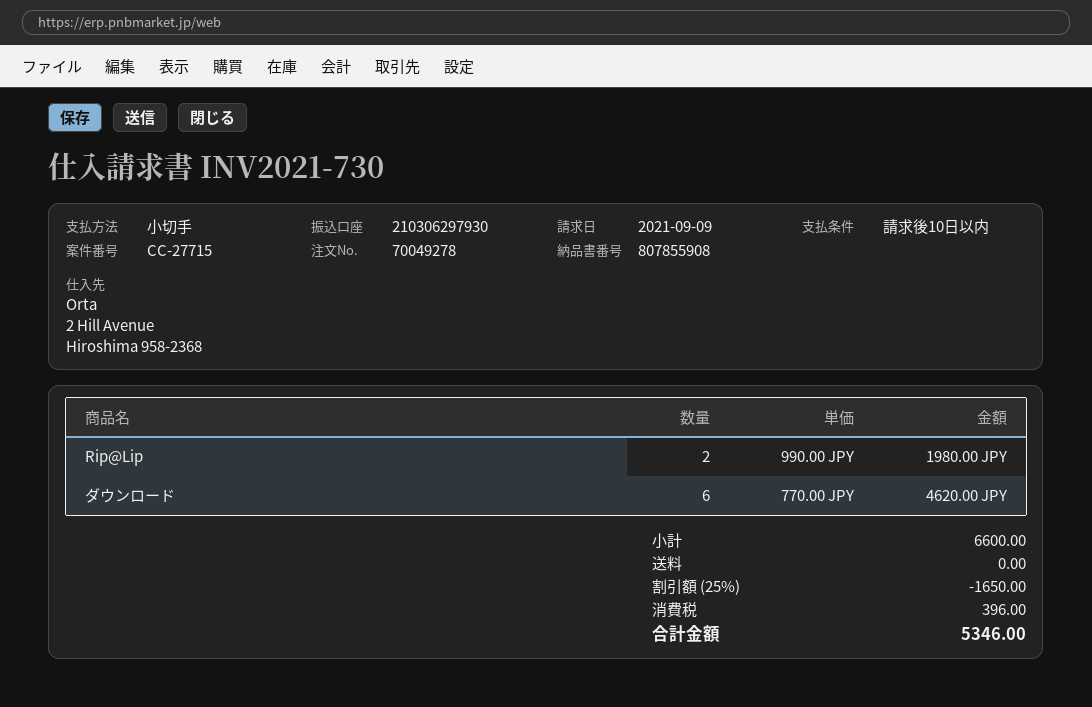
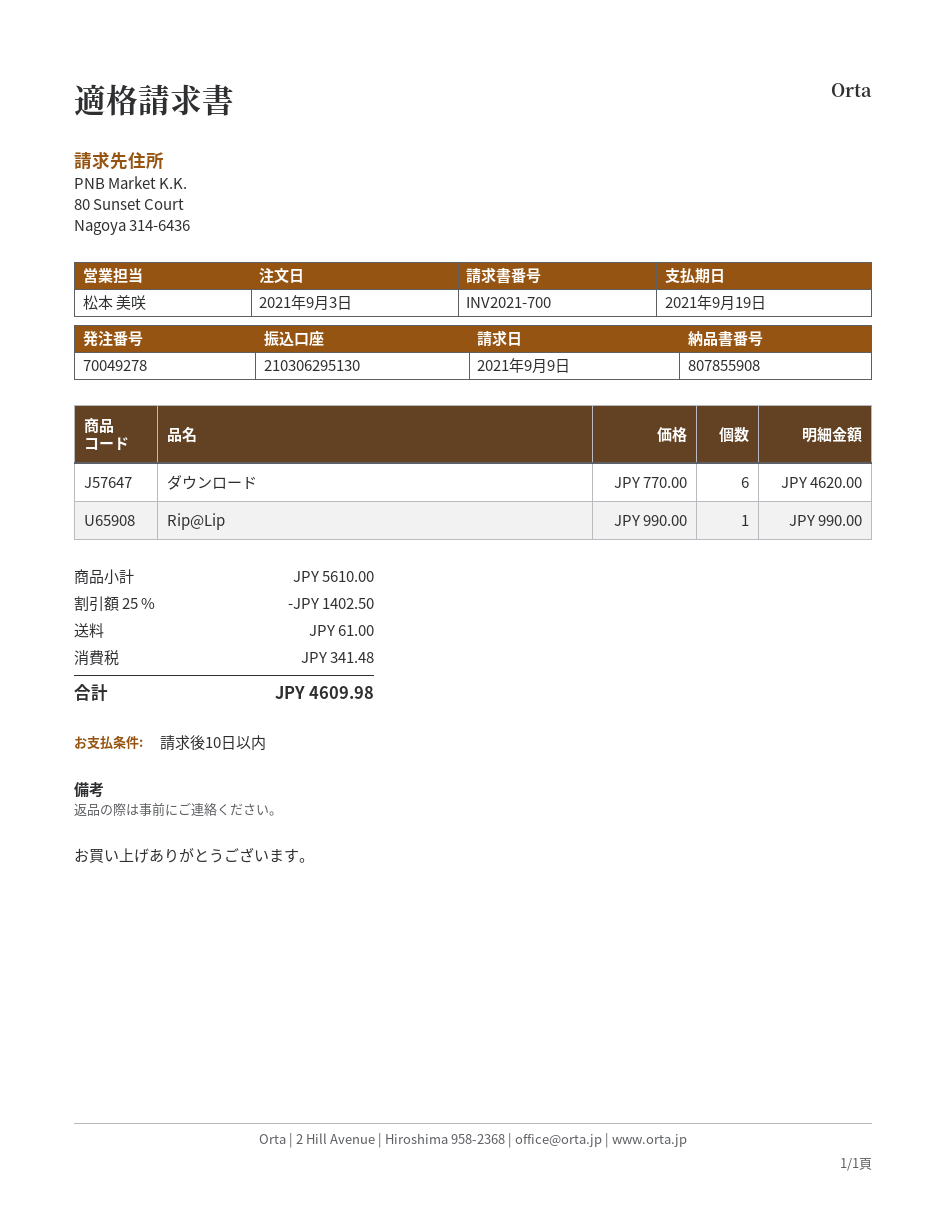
invoice number: INV2021-730 -> INV2021-700
bank account: 210306297930 -> 210306295130
Rip@Lip: 2 x 990.00 = 1980.00 -> 1 x 990.00 = 990.00
subtotal: 6600.00 -> 5610.00
discount: 25% = 1650.00 -> 25% = 1402.50
shipping: 0.00 -> 61.00
tax: 396.00 -> 341.48
total: 5346.00 -> 4609.98

